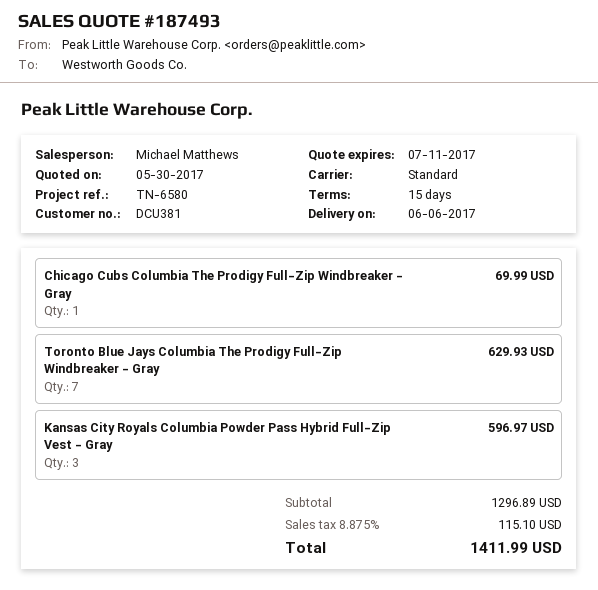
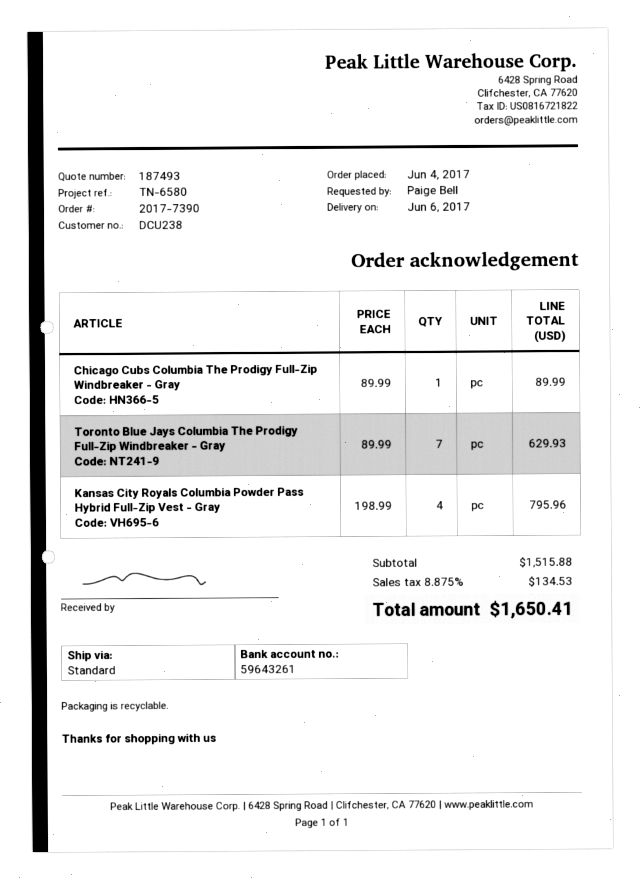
customer number: DCU381 -> DCU238
Chicago Cubs Columbia The Prodigy Full-Zip Windbreaker - Gray: 1 for 69.99 -> 1 for 89.99
Kansas City Royals Columbia Powder Pass Hybrid Full-Zip Vest - Gray: 3 for 596.97 -> 4 for 795.96
subtotal: 1296.89 -> 1515.88
tax: 8.875% = 115.10 -> 8.875% = 134.53
total: 1411.99 -> 1650.41

